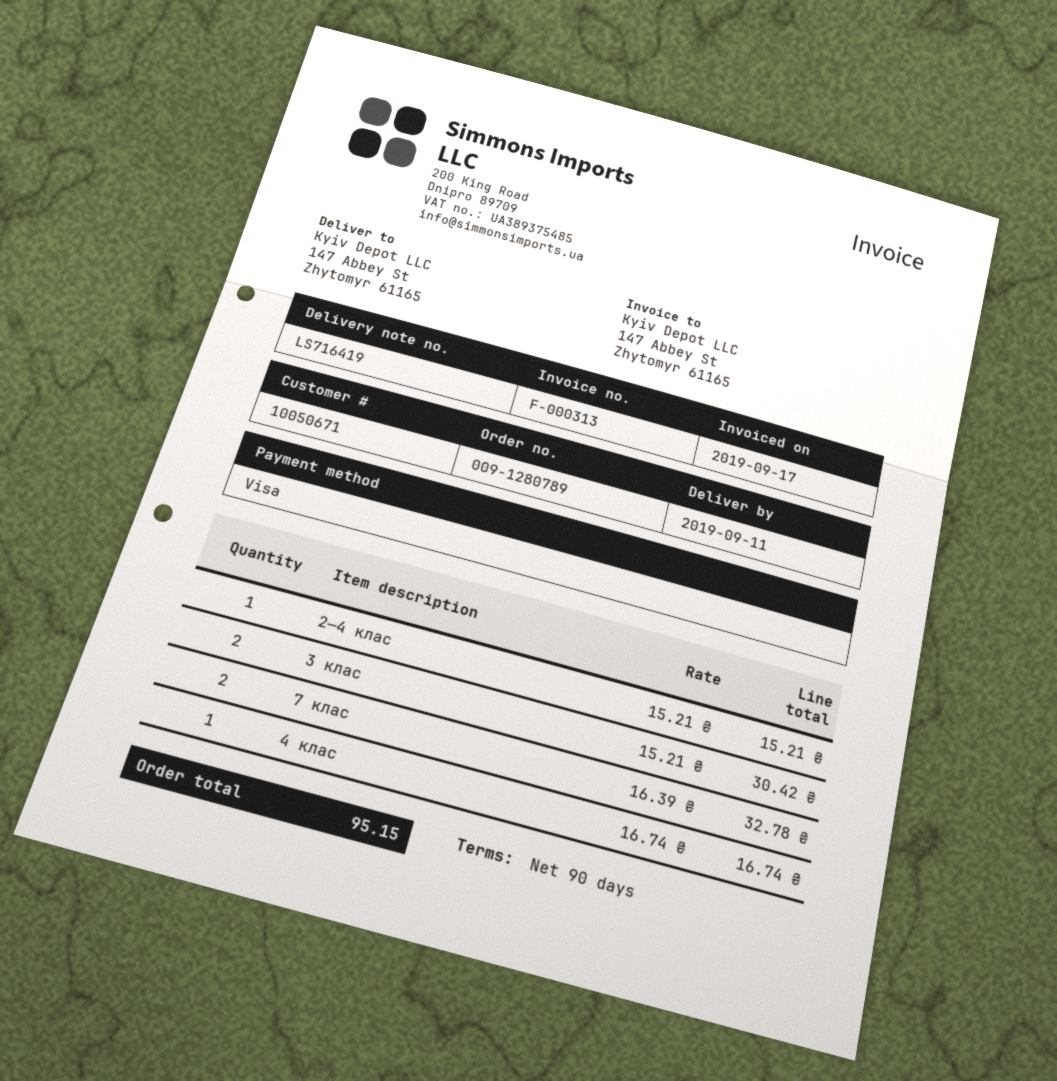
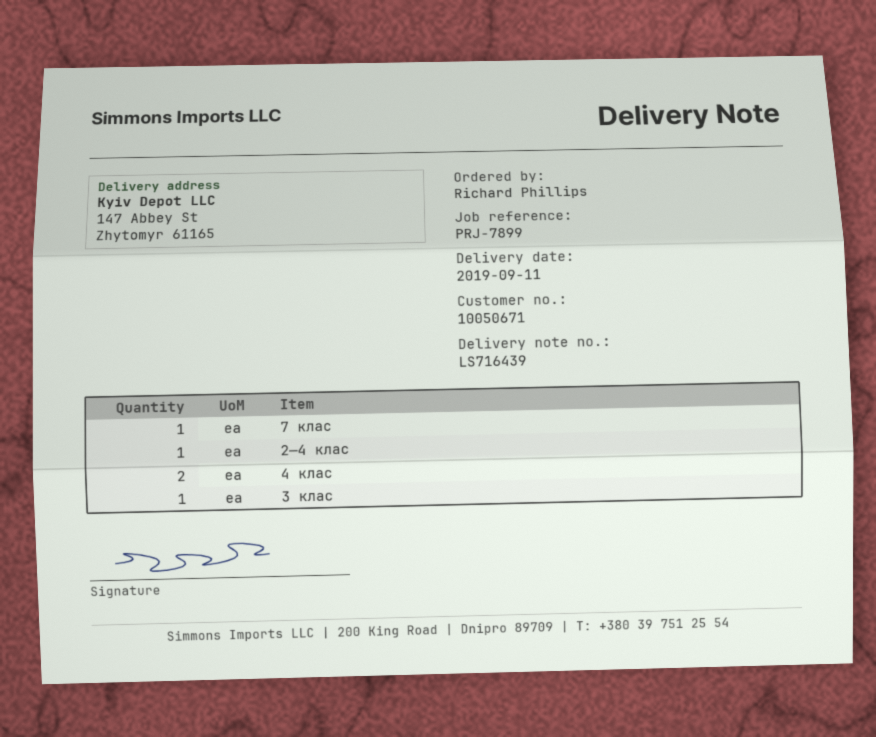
delivery note number: LS716419 -> LS716439
3 клас: 2 -> 1
7 клас: 2 -> 1
4 клас: 1 -> 2

